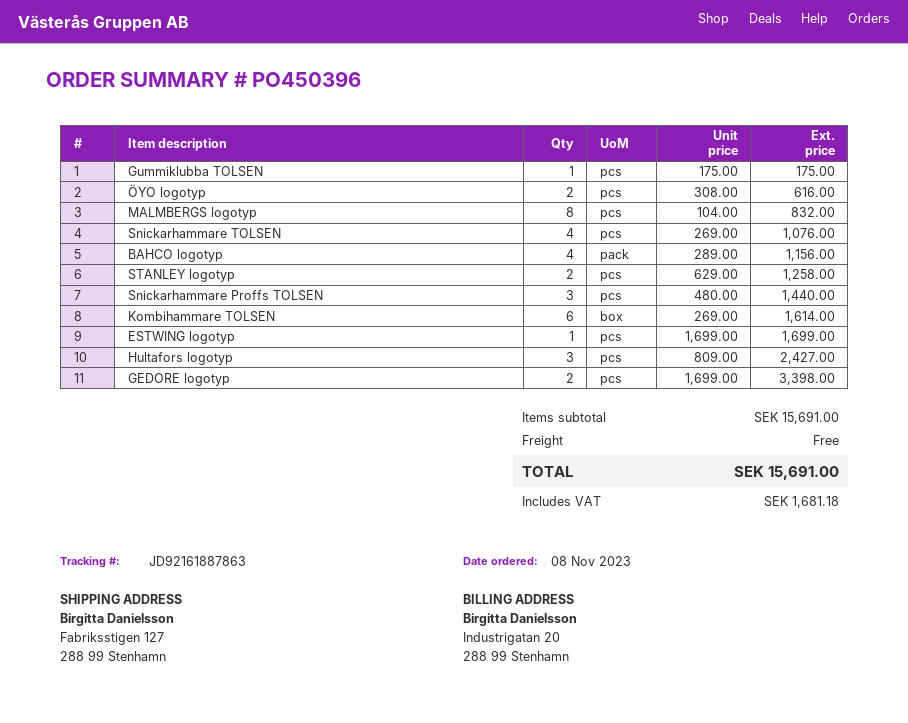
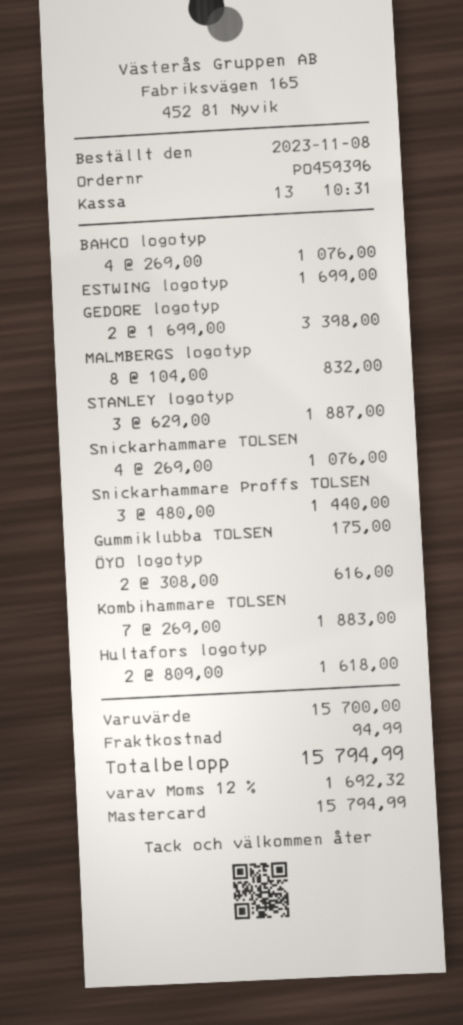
order number: PO450396 -> PO459396
BAHCO logotyp: 4 x 289.00 = 1156.00 -> 4 x 269.00 = 1076.00
STANLEY logotyp: 2 x 629.00 = 1258.00 -> 3 x 629.00 = 1887.00
Kombihammare TOLSEN: 6 x 269.00 = 1614.00 -> 7 x 269.00 = 1883.00
Hultafors logotyp: 3 x 809.00 = 2427.00 -> 2 x 809.00 = 1618.00
subtotal: 15691.00 -> 15700.00
shipping: 0.00 -> 94.99
tax: 1681.18 -> 1692.32
total: 15691.00 -> 15794.99

